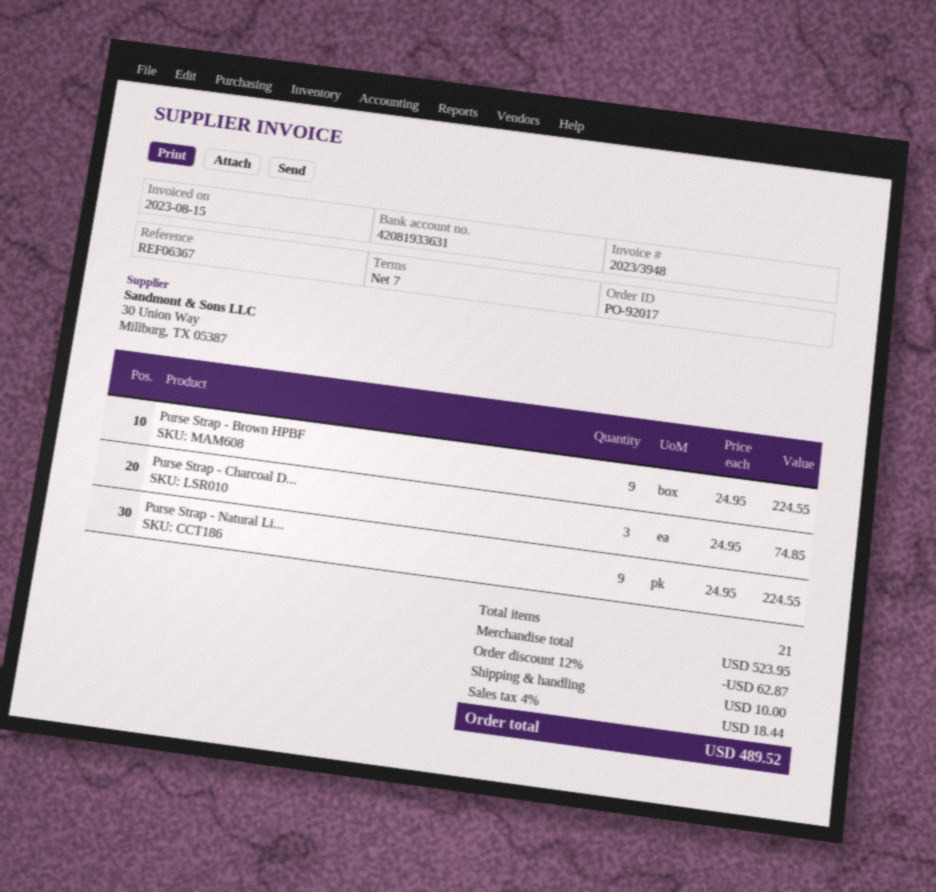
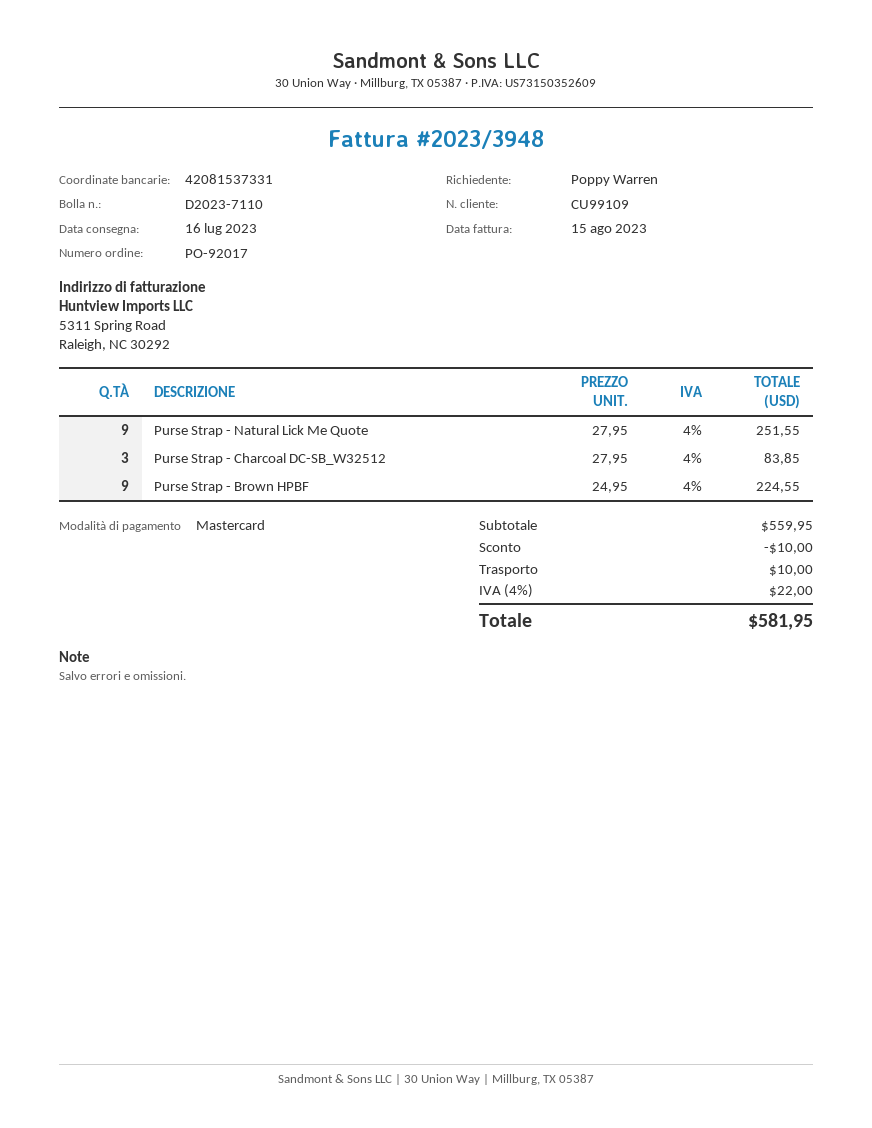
bank account: 42081933631 -> 42081537331
Purse Strap - Charcoal D...: 3 x 24.95 = 74.85 -> 3 x 27.95 = 83.85
Purse Strap - Natural Li...: 9 x 24.95 = 224.55 -> 9 x 27.95 = 251.55
subtotal: 523.95 -> 559.95
discount: 62.87 -> 10.00
tax: 4% = 18.44 -> 4% = 22.00
total: 489.52 -> 581.95

